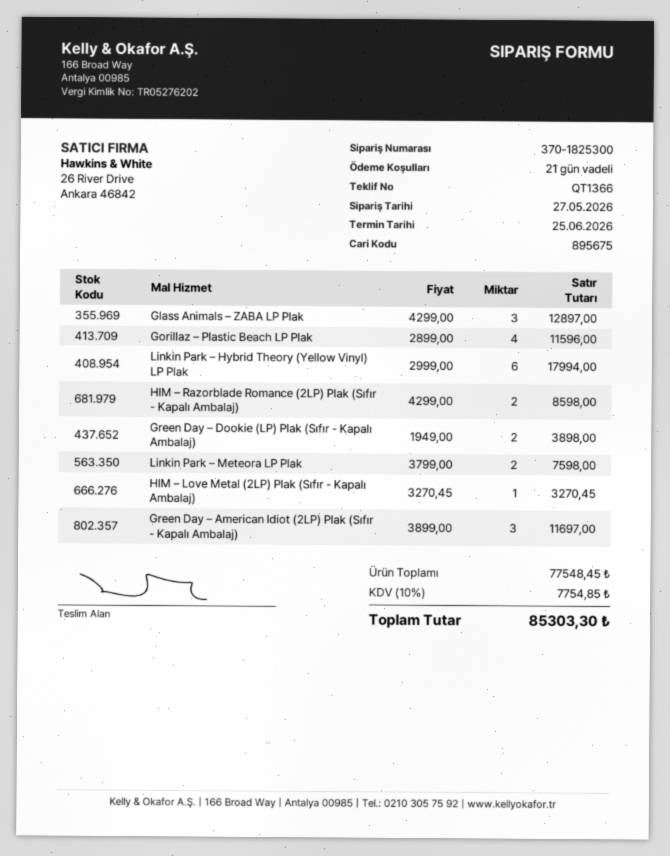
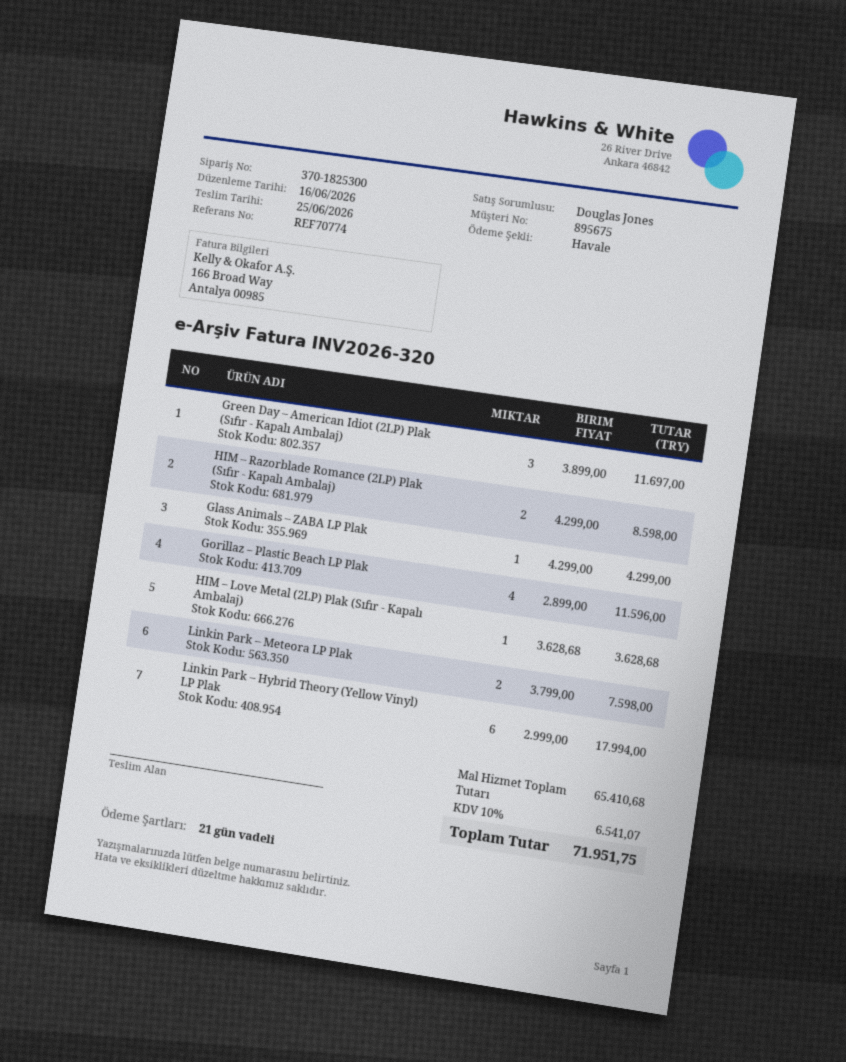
Glass Animals – ZABA LP Plak: 3 x 4299.00 = 12897.00 -> 1 x 4299.00 = 4299.00
Green Day – Dookie (LP) Plak (Sıfır - Kapalı Ambalaj): 2 x 1949.00 = 3898.00 -> none
HIM – Love Metal (2LP) Plak (Sıfır - Kapalı Ambalaj): 1 x 3270.45 = 3270.45 -> 1 x 3628.68 = 3628.68
subtotal: 77548.45 -> 65410.68
tax: 10% = 7754.85 -> 10% = 6541.07
total: 85303.30 -> 71951.75

